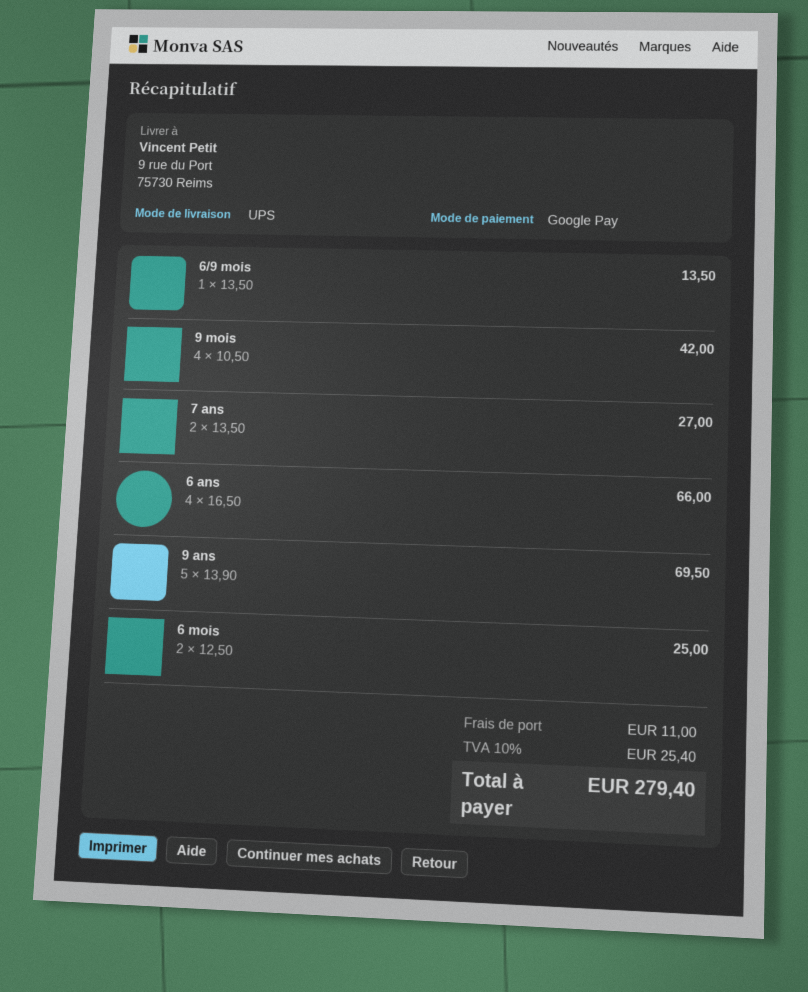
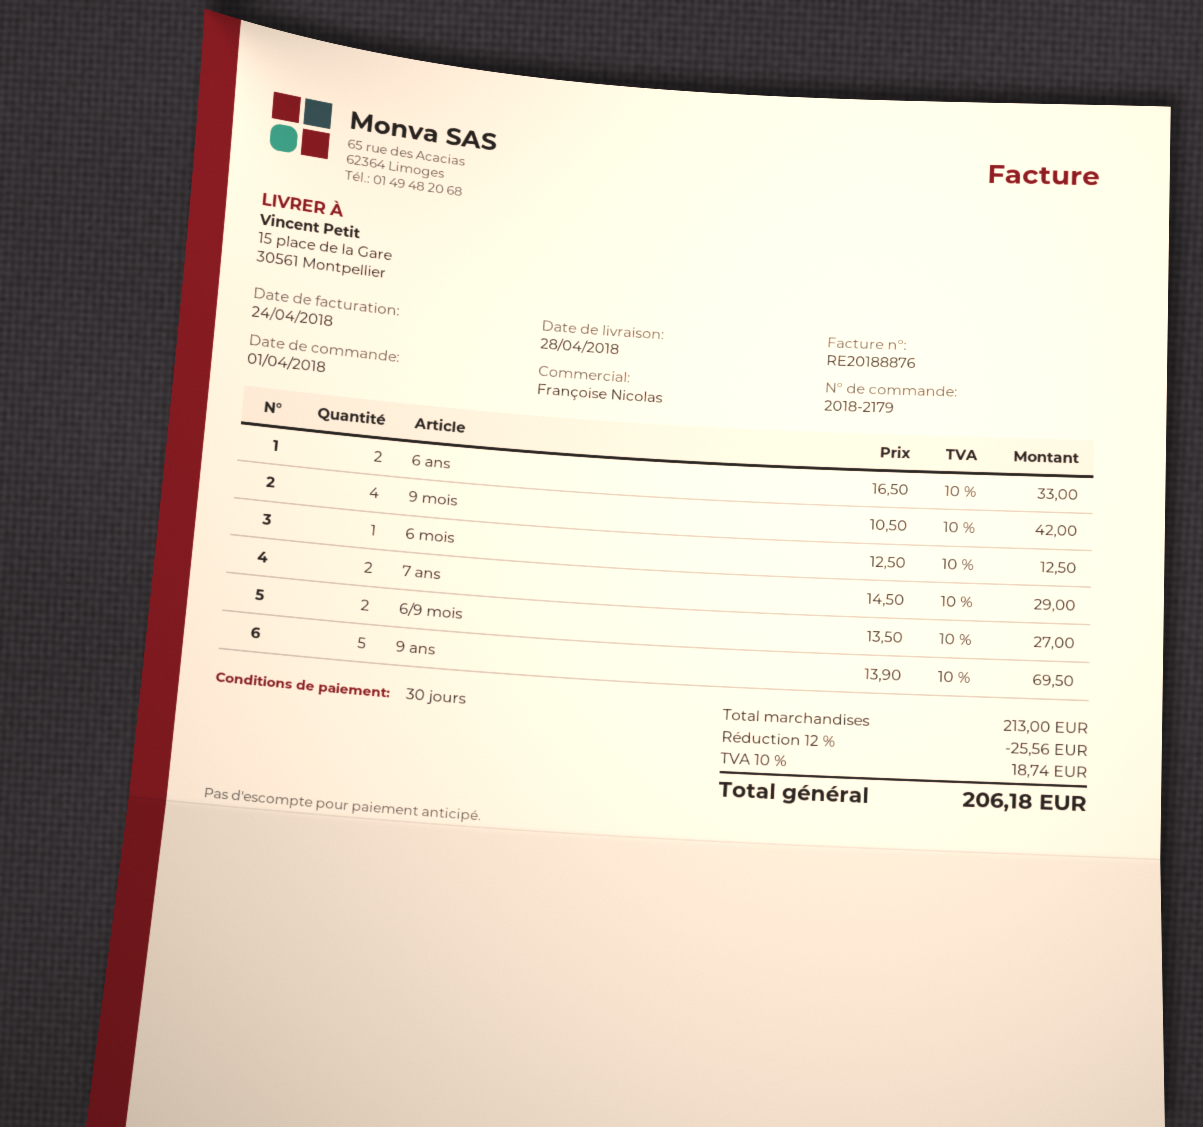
ship to: 9 rue du Port, 75730 Reims -> 15 place de la Gare, 30561 Montpellier
6/9 mois: 1 x 13.50 = 13.50 -> 2 x 13.50 = 27.00
7 ans: 2 x 13.50 = 27.00 -> 2 x 14.50 = 29.00
6 ans: 4 x 16.50 = 66.00 -> 2 x 16.50 = 33.00
6 mois: 2 x 12.50 = 25.00 -> 1 x 12.50 = 12.50
discount: none -> 12% = 25.56
shipping: 11.00 -> none
tax: 10% = 25.40 -> 10% = 18.74
total: 279.40 -> 206.18

